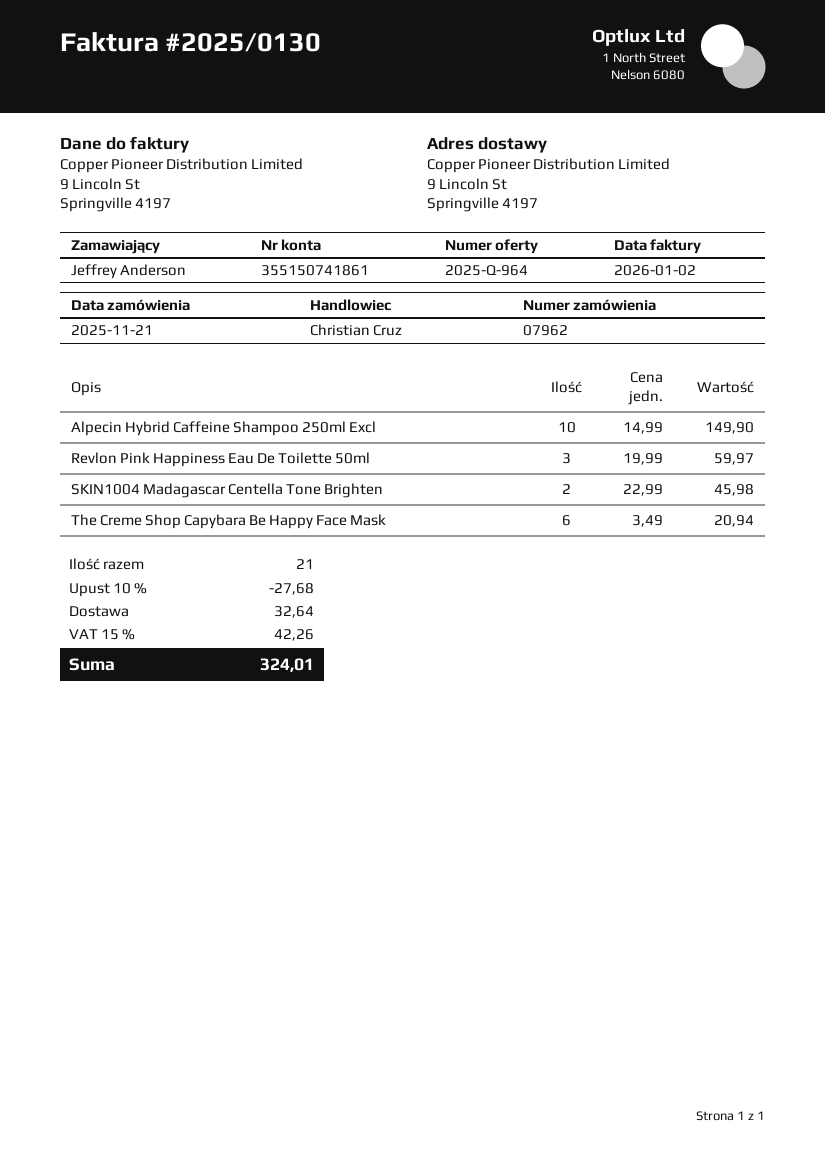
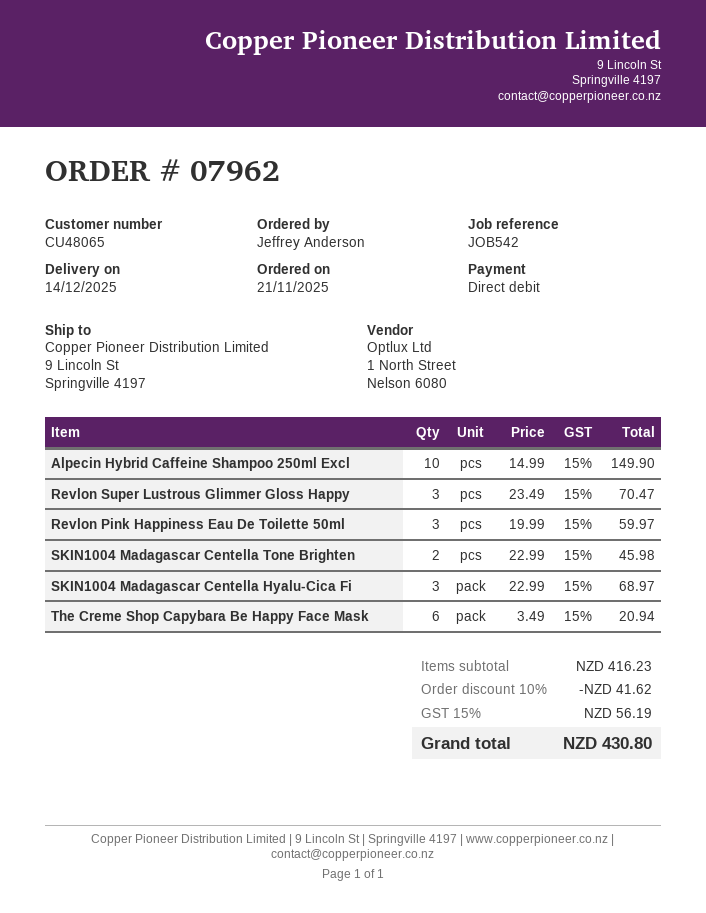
Revlon Super Lustrous Glimmer Gloss Happy: none -> 3 x 23.49 = 70.47
SKIN1004 Madagascar Centella Hyalu-Cica Fi: none -> 3 x 22.99 = 68.97
discount: 10% = 27.68 -> 10% = 41.62
shipping: 32.64 -> none
tax: 15% = 42.26 -> 15% = 56.19
total: 324.01 -> 430.80

